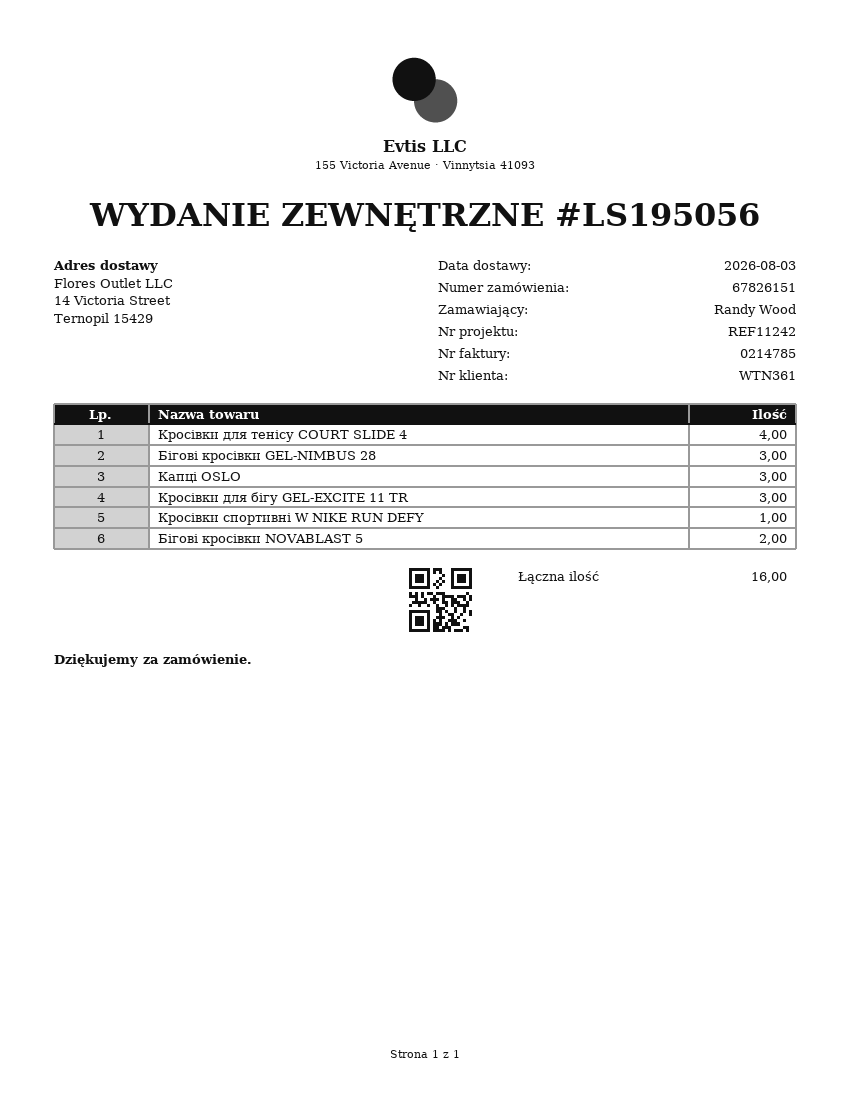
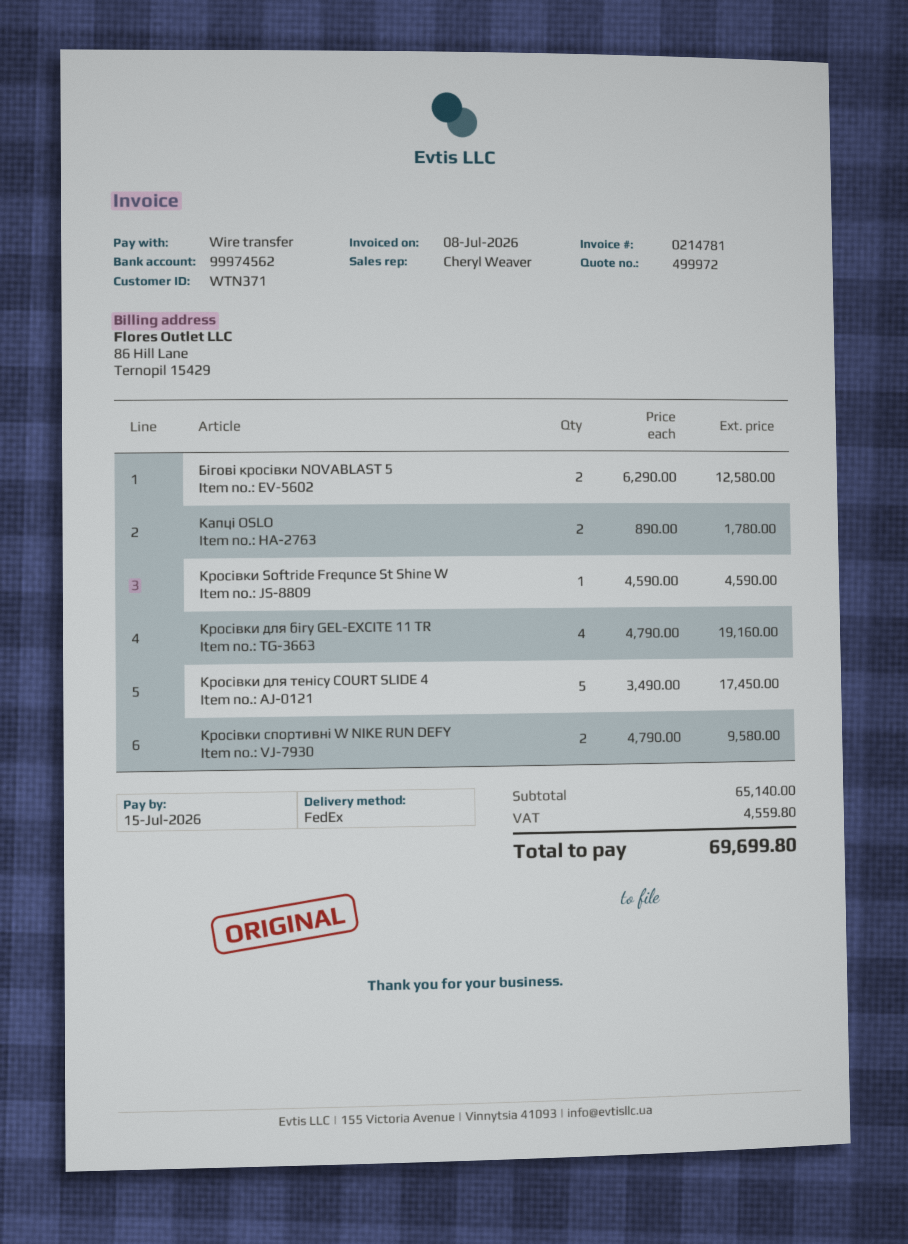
invoice number: 0214785 -> 0214781
customer number: WTN361 -> WTN371
Кросівки для тенісу COURT SLIDE 4: 4 -> 5
Бігові кросівки GEL-NIMBUS 28: 3 -> none
Капці OSLO: 3 -> 2
Кросівки для бігу GEL-EXCITE 11 TR: 3 -> 4
Кросівки спортивні W NIKE RUN DEFY: 1 -> 2
Кросівки Softride Frequnce St Shine W: none -> 1

